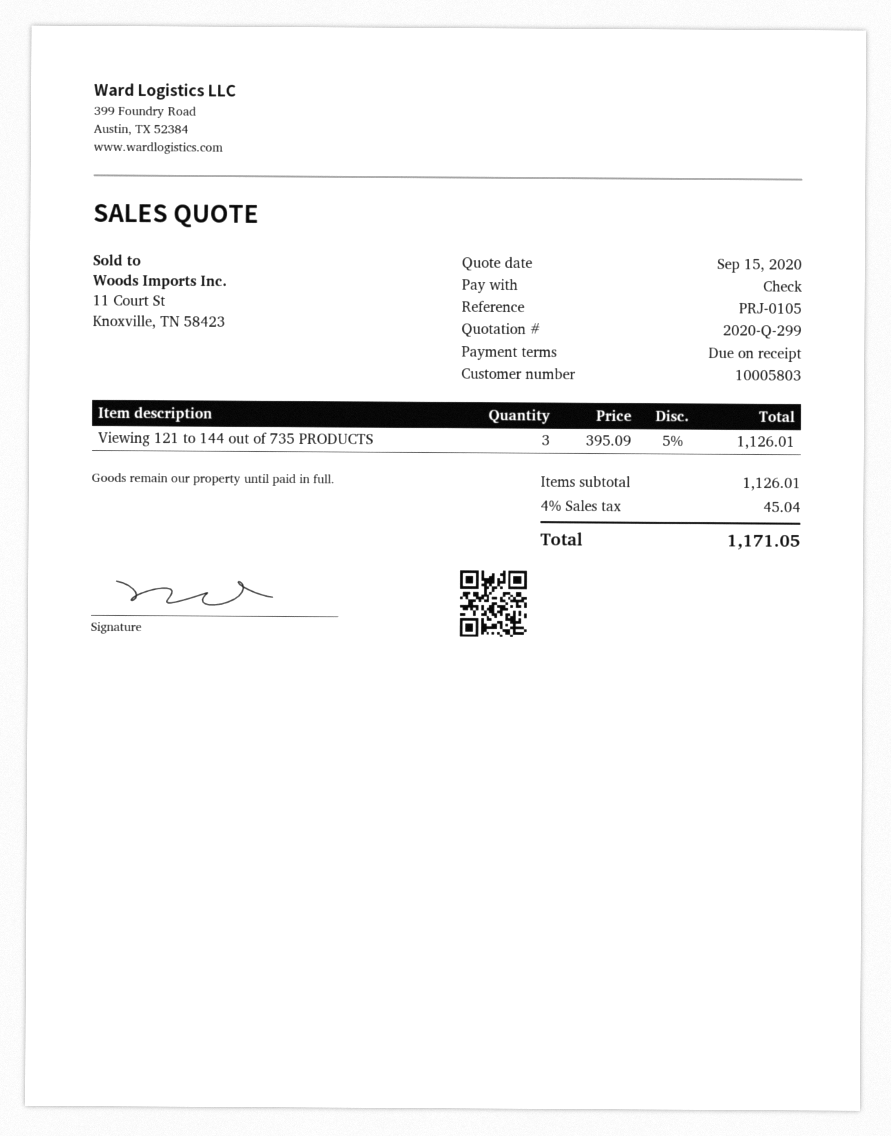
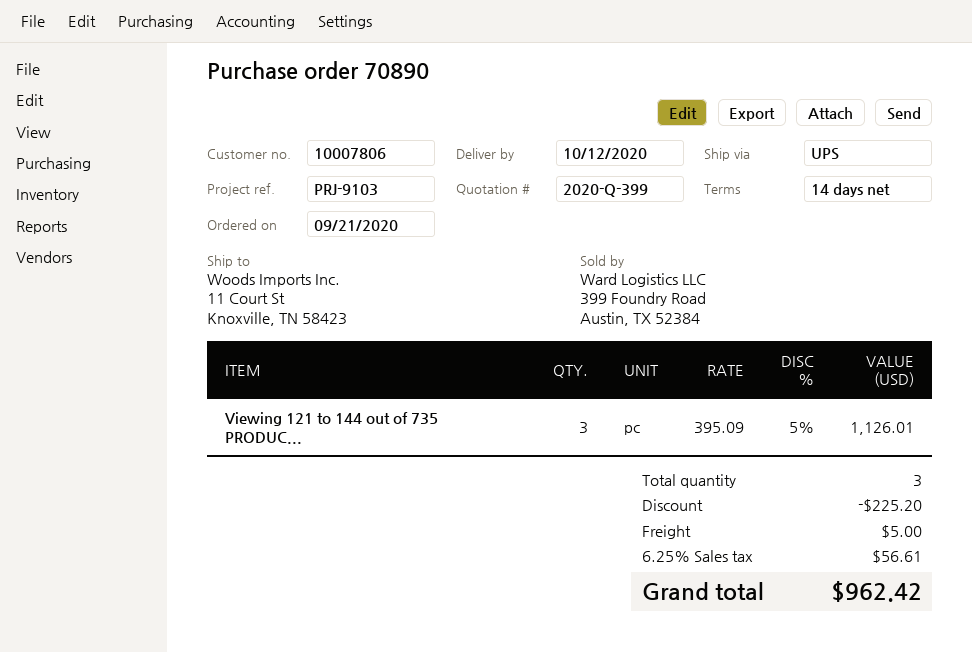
quote number: 2020-Q-299 -> 2020-Q-399
payment terms: on receipt -> 14 days
customer number: 10005803 -> 10007806
reference: PRJ-0105 -> PRJ-9103
discount: none -> 225.20
shipping: none -> 5.00
tax: 4% = 45.04 -> 6.25% = 56.61
total: 1171.05 -> 962.42

